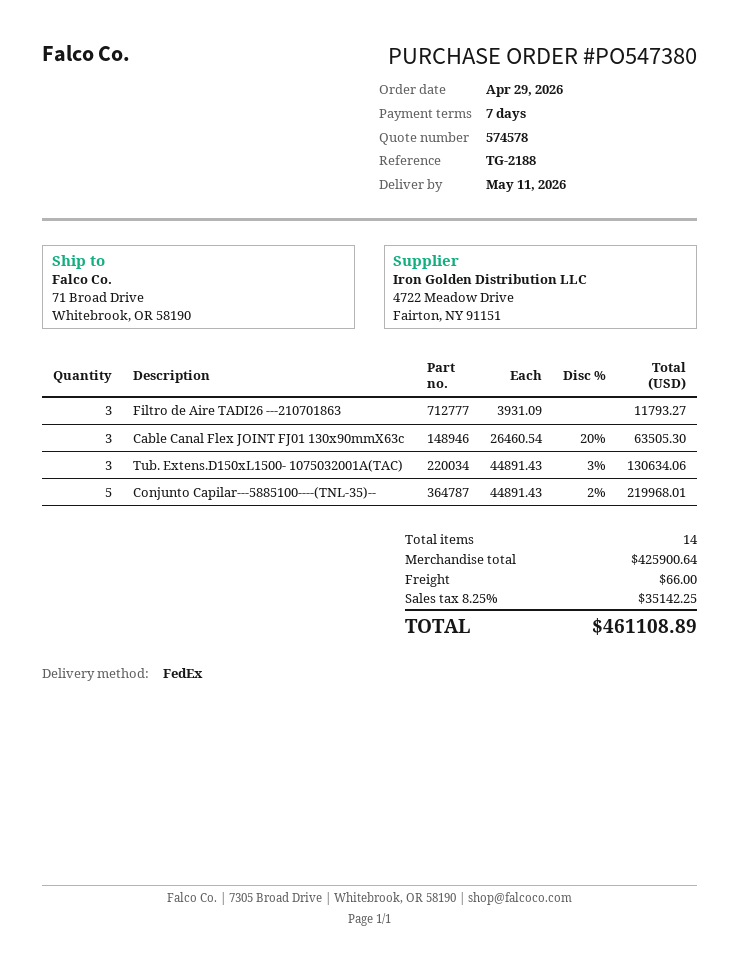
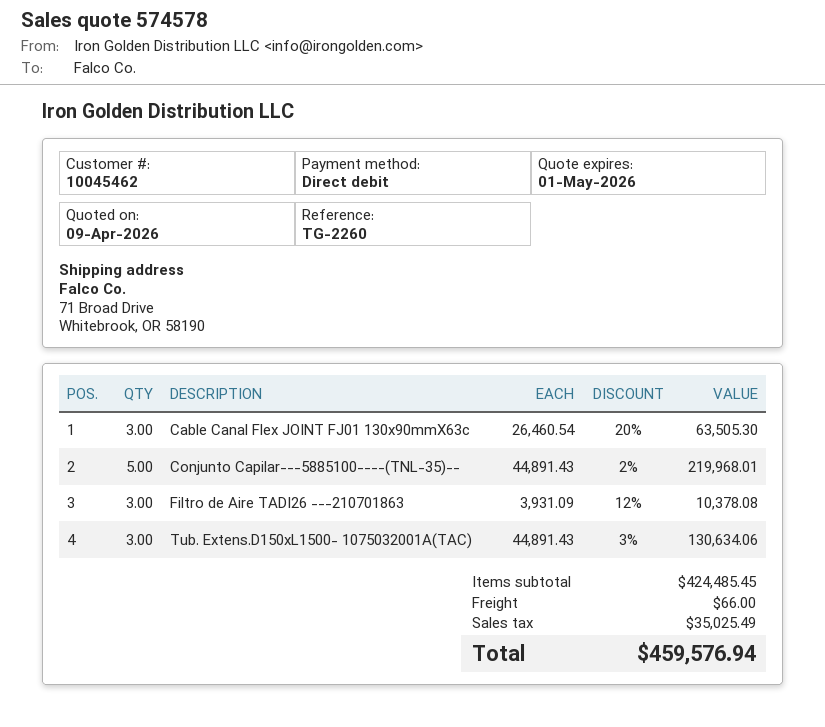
reference: TG-2188 -> TG-2260
Filtro de Aire TADI26 ---210701863: 3 x 3931.09 = 11793.27 -> 3 x 3931.09 - 12% = 10378.08
subtotal: 425900.64 -> 424485.45
tax: 35142.25 -> 35025.49
total: 461108.89 -> 459576.94

